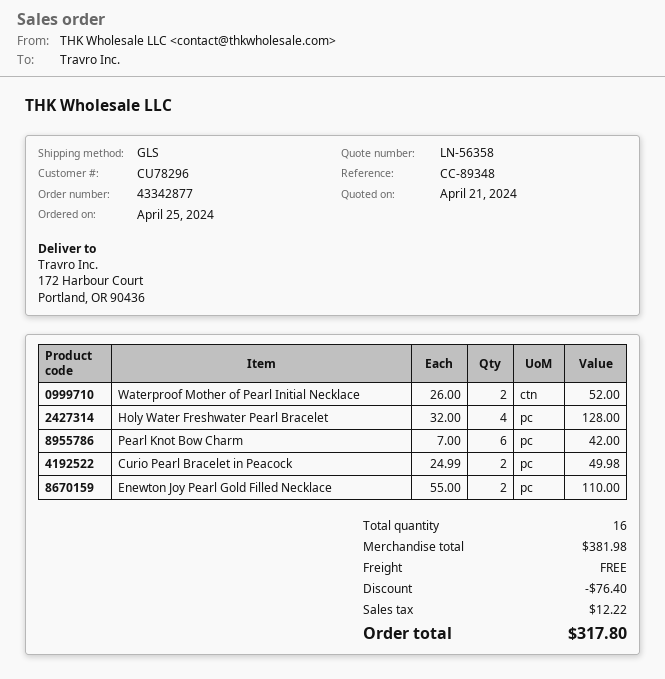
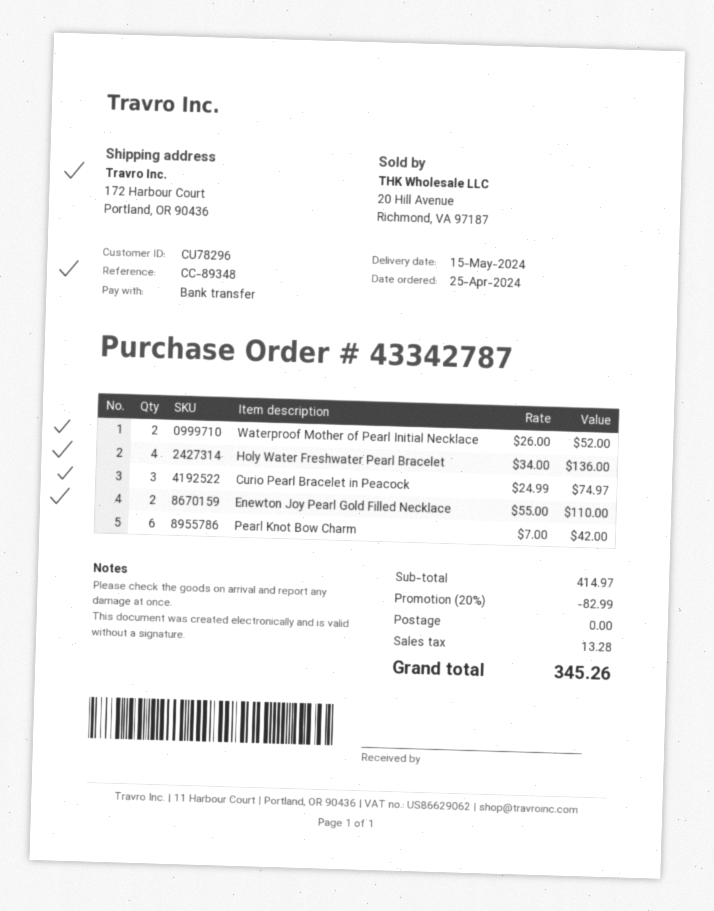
order number: 43342877 -> 43342787
Holy Water Freshwater Pearl Bracelet: 4 x 32.00 = 128.00 -> 4 x 34.00 = 136.00
Curio Pearl Bracelet in Peacock: 2 x 24.99 = 49.98 -> 3 x 24.99 = 74.97
subtotal: 381.98 -> 414.97
discount: 76.40 -> 82.99
tax: 12.22 -> 13.28
total: 317.80 -> 345.26

